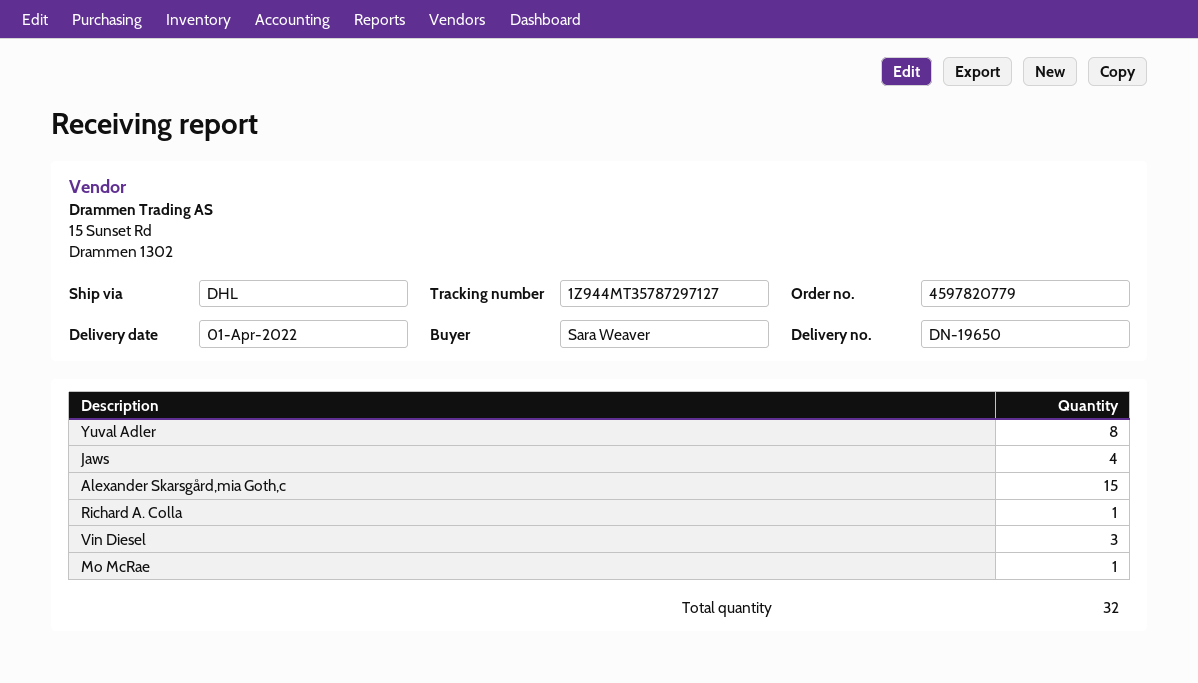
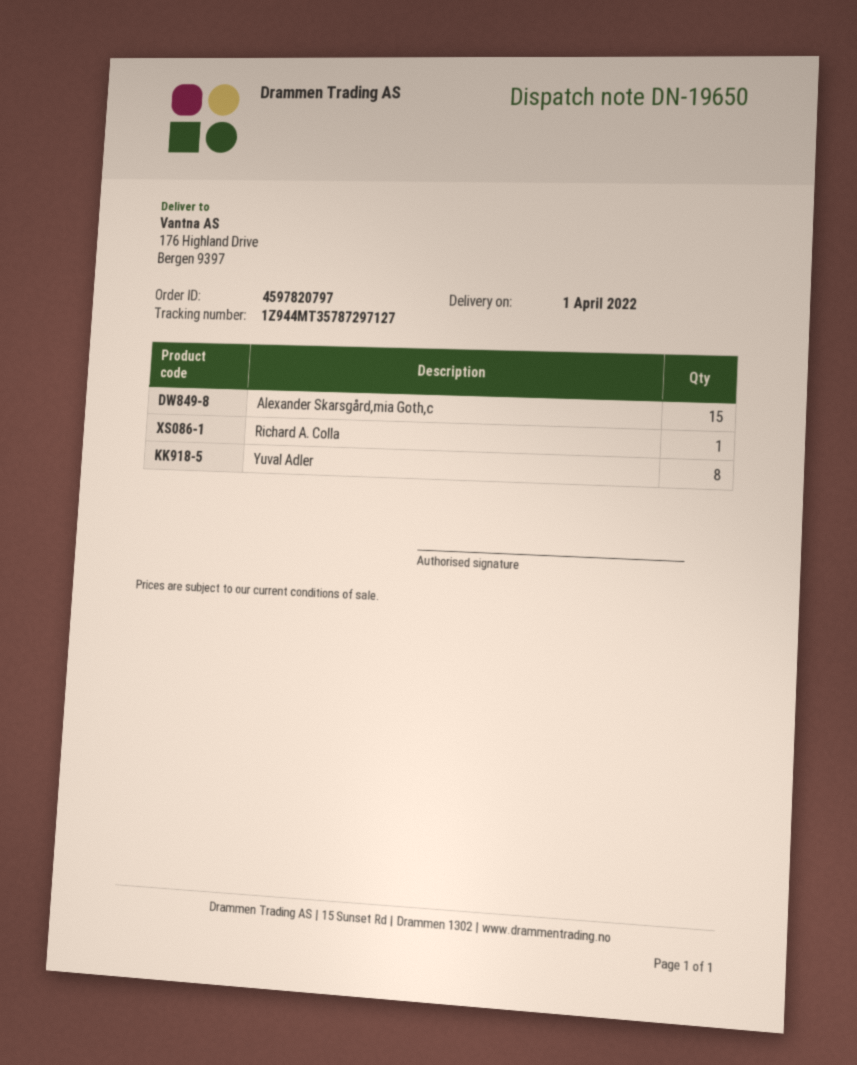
order number: 4597820779 -> 4597820797
Jaws: 4 -> none
Vin Diesel: 3 -> none
Mo McRae: 1 -> none

